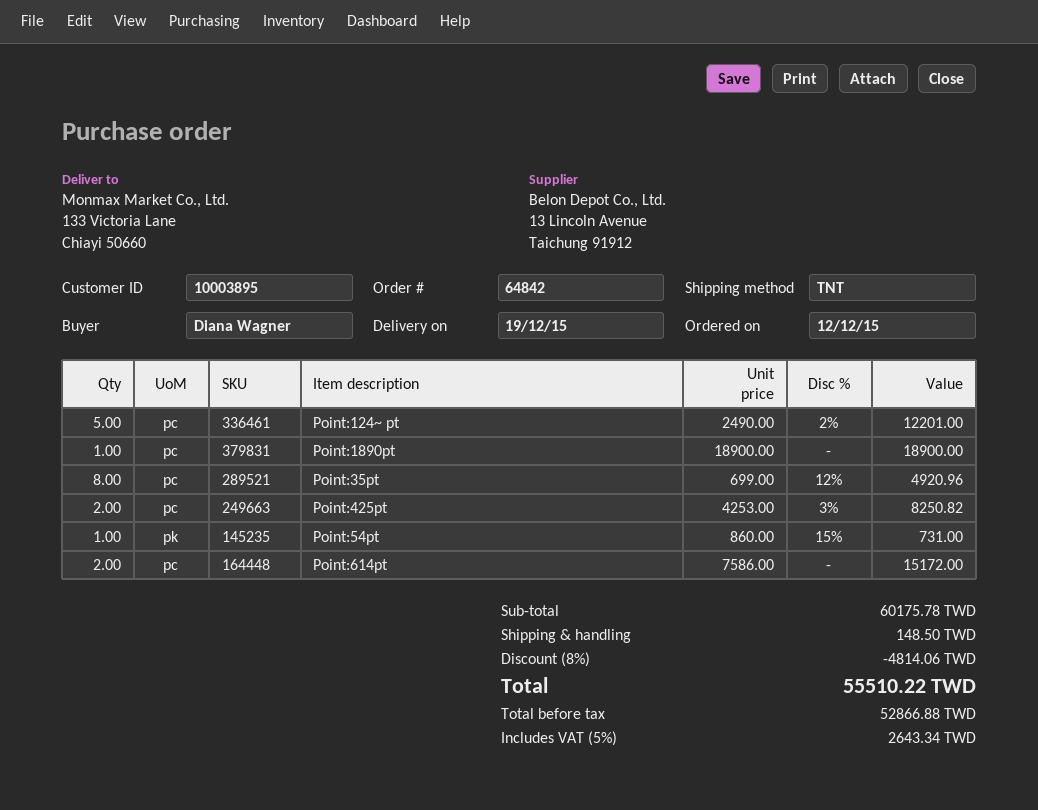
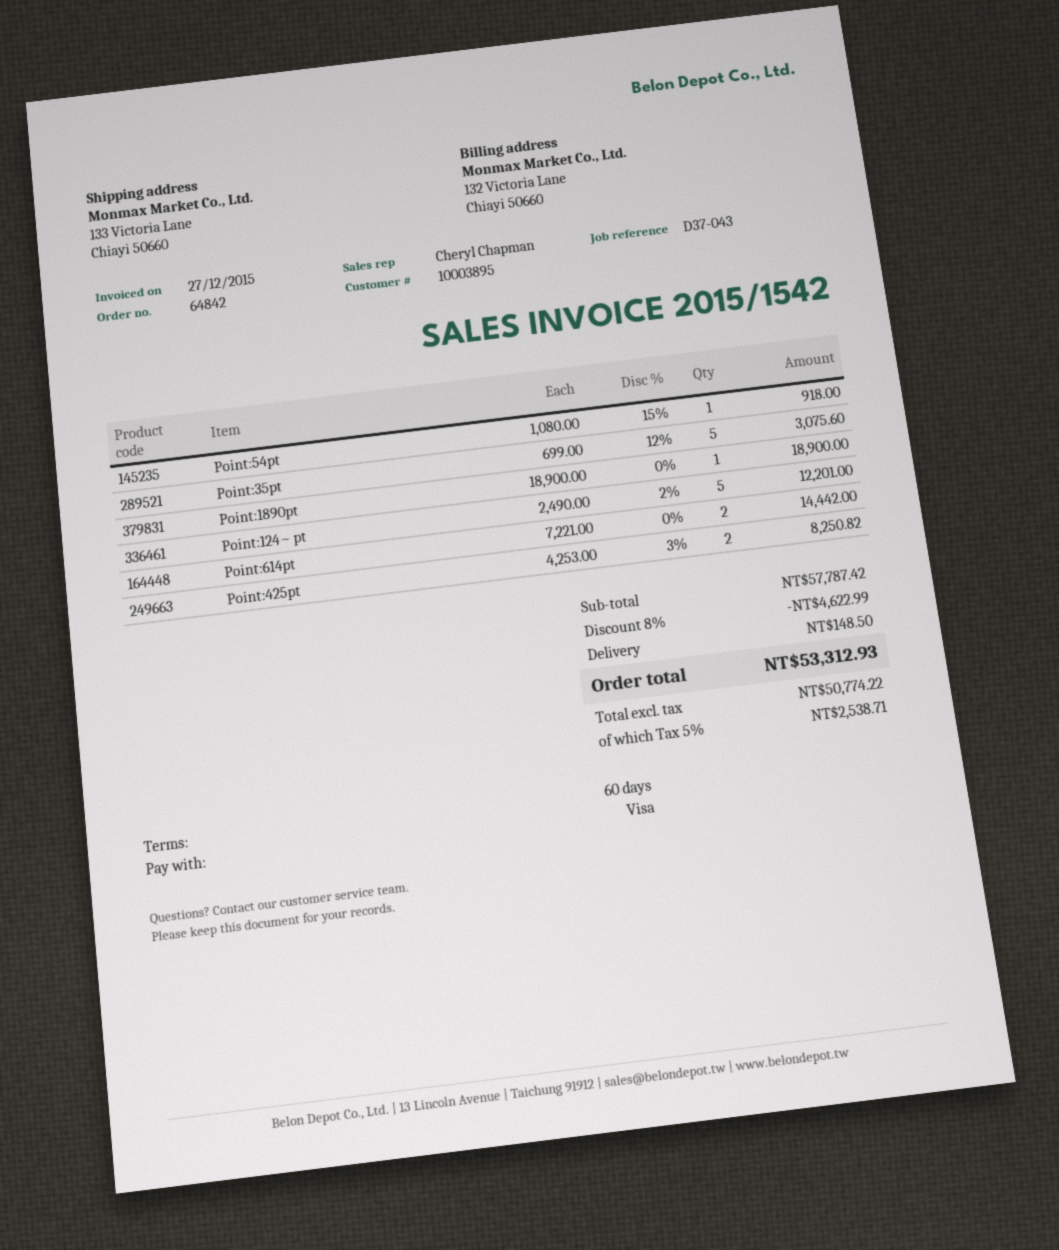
Point:35pt: 8 x 699.00 - 12% = 4920.96 -> 5 x 699.00 - 12% = 3075.60
Point:54pt: 1 x 860.00 - 15% = 731.00 -> 1 x 1080.00 - 15% = 918.00
Point:614pt: 2 x 7586.00 = 15172.00 -> 2 x 7221.00 = 14442.00
subtotal: 60175.78 -> 57787.42
discount: 8% = 4814.06 -> 8% = 4622.99
net: 52866.88 -> 50774.22
tax: 5% = 2643.34 -> 5% = 2538.71
total: 55510.22 -> 53312.93

